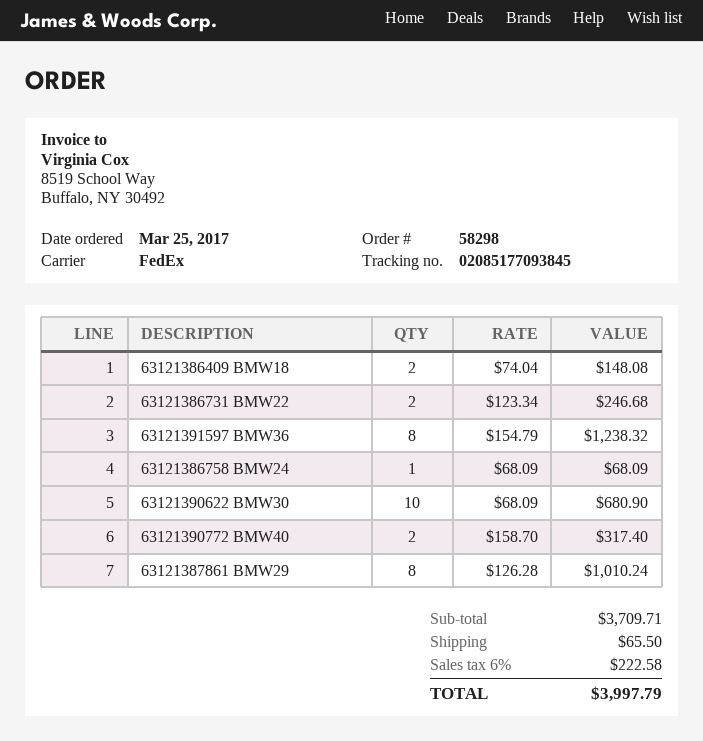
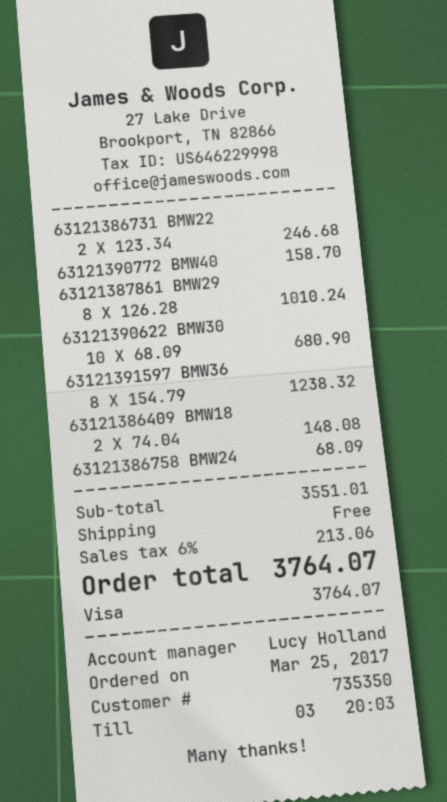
63121390772 BMW40: 2 x 158.70 = 317.40 -> 1 x 158.70 = 158.70
subtotal: 3709.71 -> 3551.01
shipping: 65.50 -> 0.00
tax: 6% = 222.58 -> 6% = 213.06
total: 3997.79 -> 3764.07

